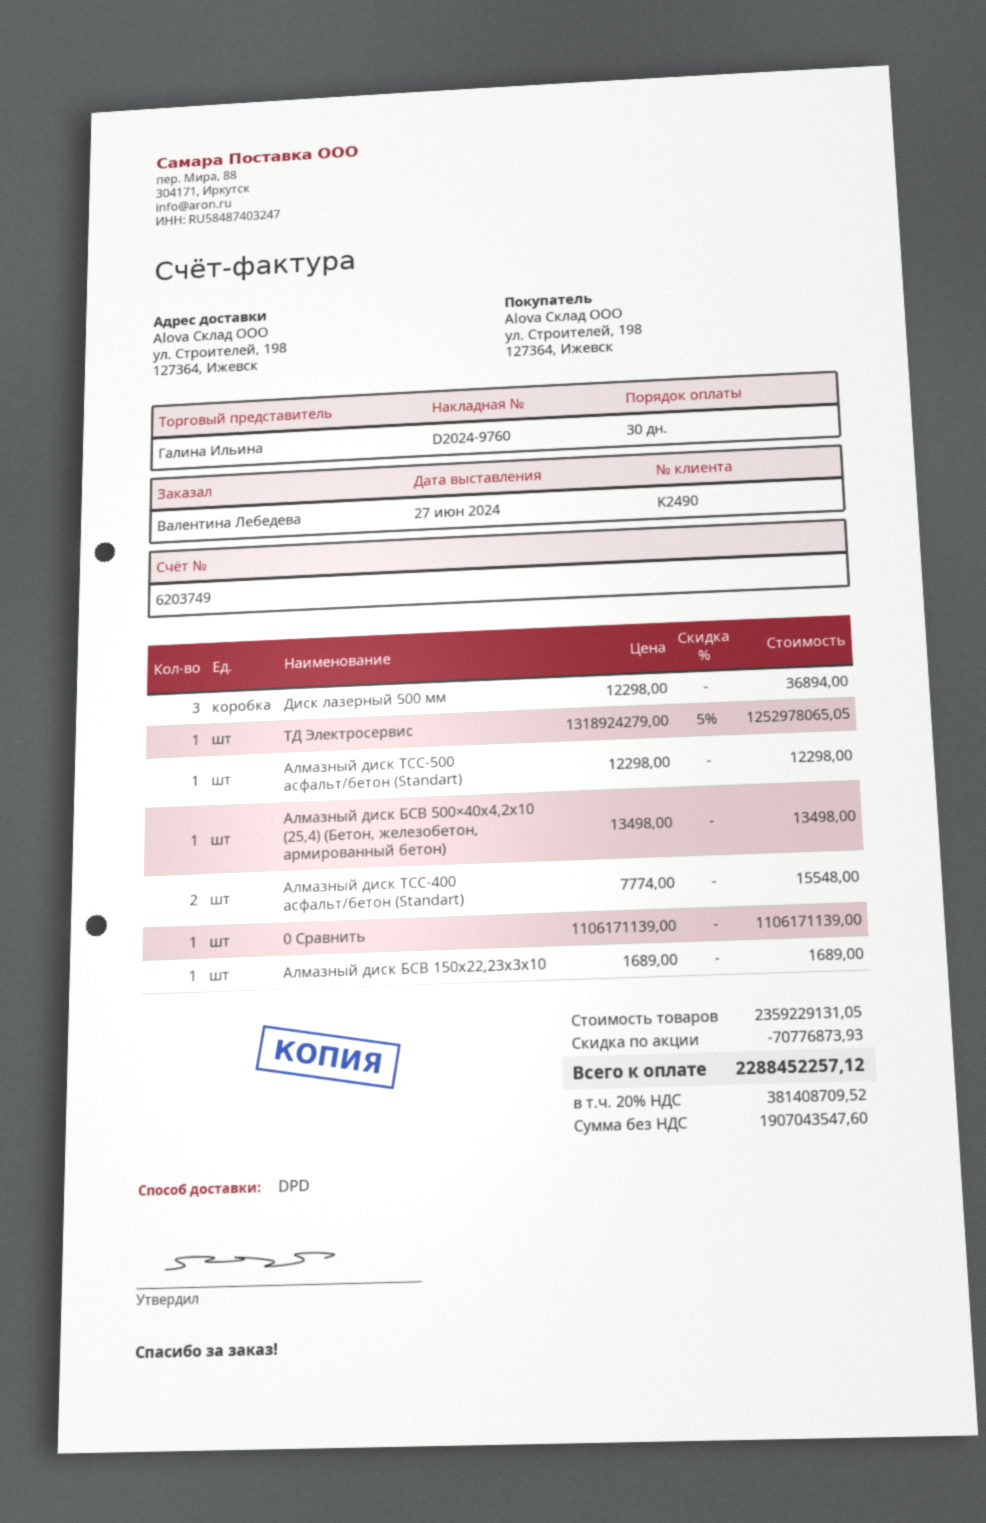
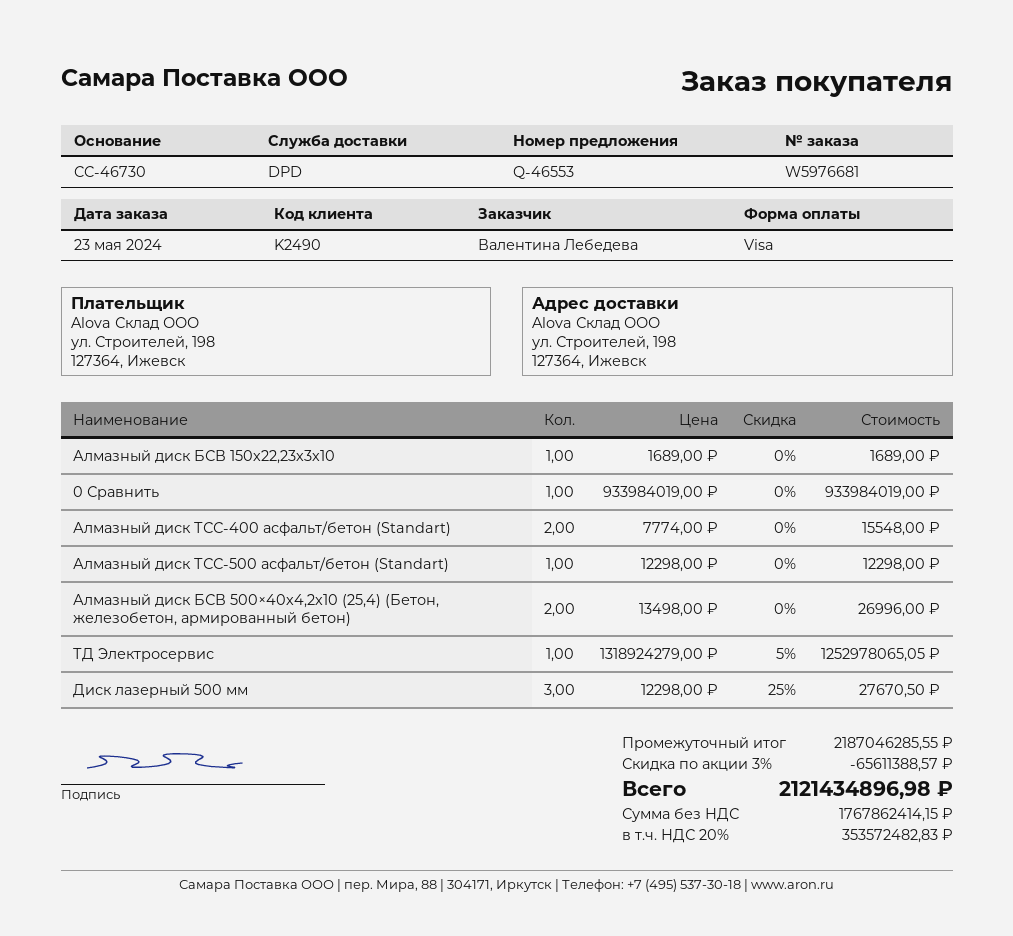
Диск лазерный 500 мм: 3 x 12298.00 = 36894.00 -> 3 x 12298.00 - 25% = 27670.50
Алмазный диск БСВ 500×40х4,2х10 (25,4) (Бетон, железобетон, армированный бетон): 1 x 13498.00 = 13498.00 -> 2 x 13498.00 = 26996.00
0 Сравнить: 1 x 1106171139.00 = 1106171139.00 -> 1 x 933984019.00 = 933984019.00
subtotal: 2359229131.05 -> 2187046285.55
discount: 70776873.93 -> 65611388.57
net: 1907043547.60 -> 1767862414.15
tax: 20% = 381408709.52 -> 20% = 353572482.83
total: 2288452257.12 -> 2121434896.98

